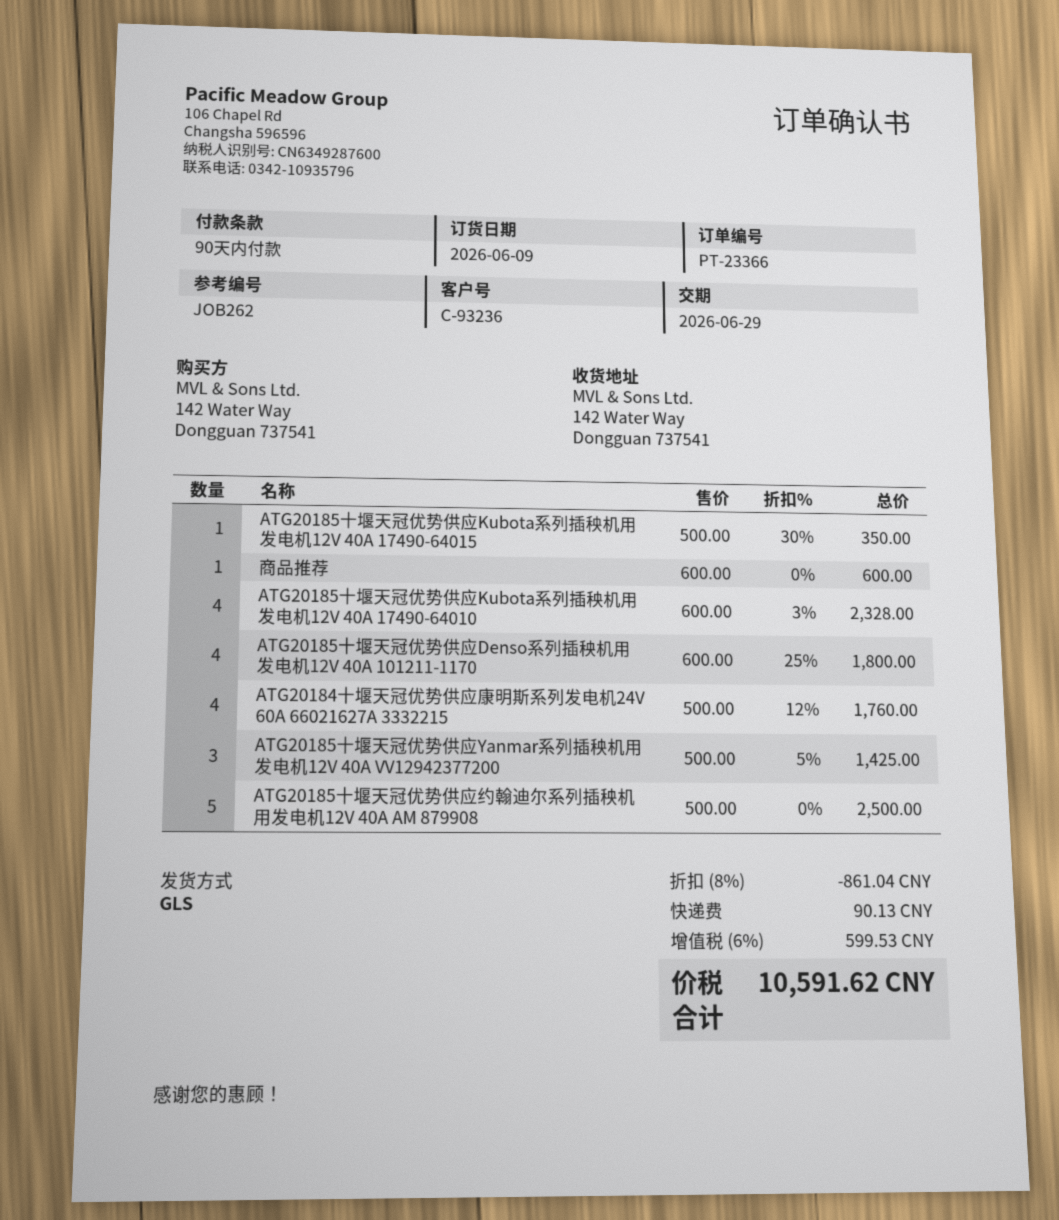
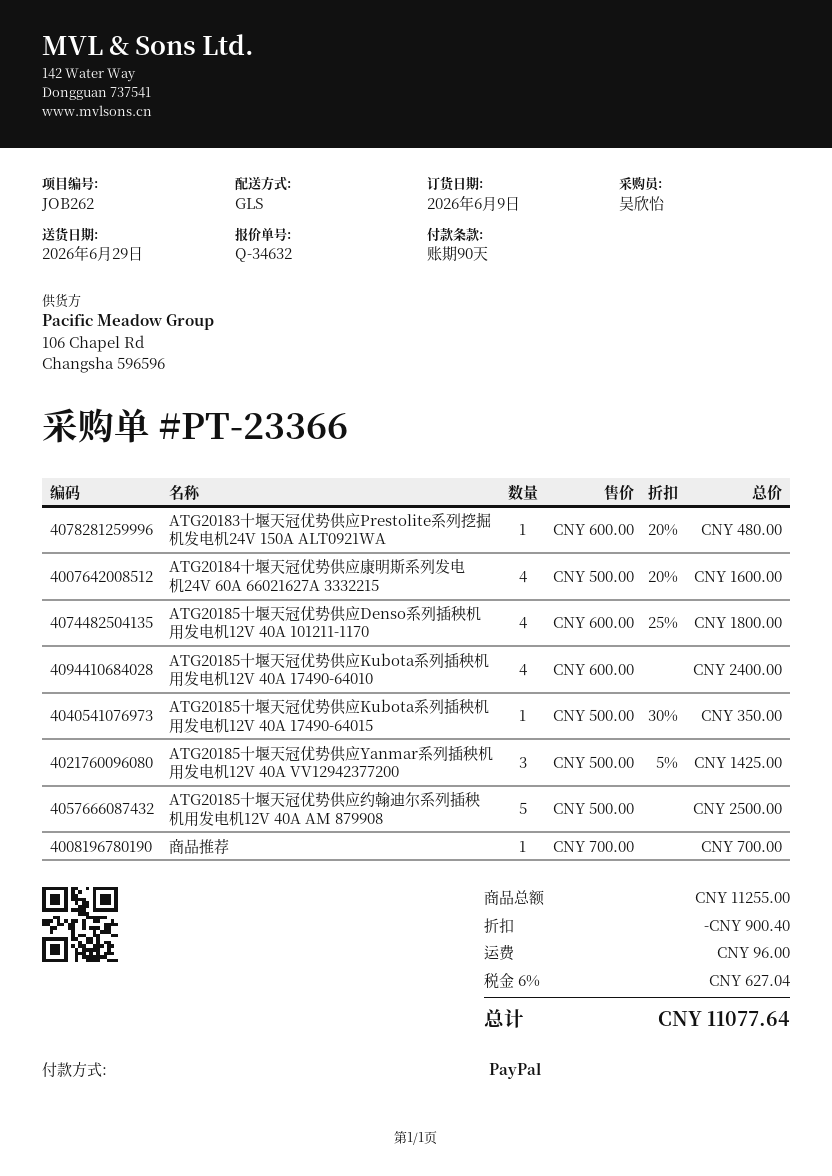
商品推荐: 1 x 600.00 = 600.00 -> 1 x 700.00 = 700.00
ATG20185十堰天冠优势供应Kubota系列插秧机用发电机12V 40A 17490-64010: 4 x 600.00 - 3% = 2328.00 -> 4 x 600.00 = 2400.00
ATG20184十堰天冠优势供应康明斯系列发电机24V 60A 66021627A 3332215: 4 x 500.00 - 12% = 1760.00 -> 4 x 500.00 - 20% = 1600.00
ATG20183十堰天冠优势供应Prestolite系列挖掘机发电机24V 150A ALT0921WA: none -> 1 x 600.00 - 20% = 480.00
discount: 861.04 -> 900.40
shipping: 90.13 -> 96.00
tax: 6% = 599.53 -> 6% = 627.04
total: 10591.62 -> 11077.64

